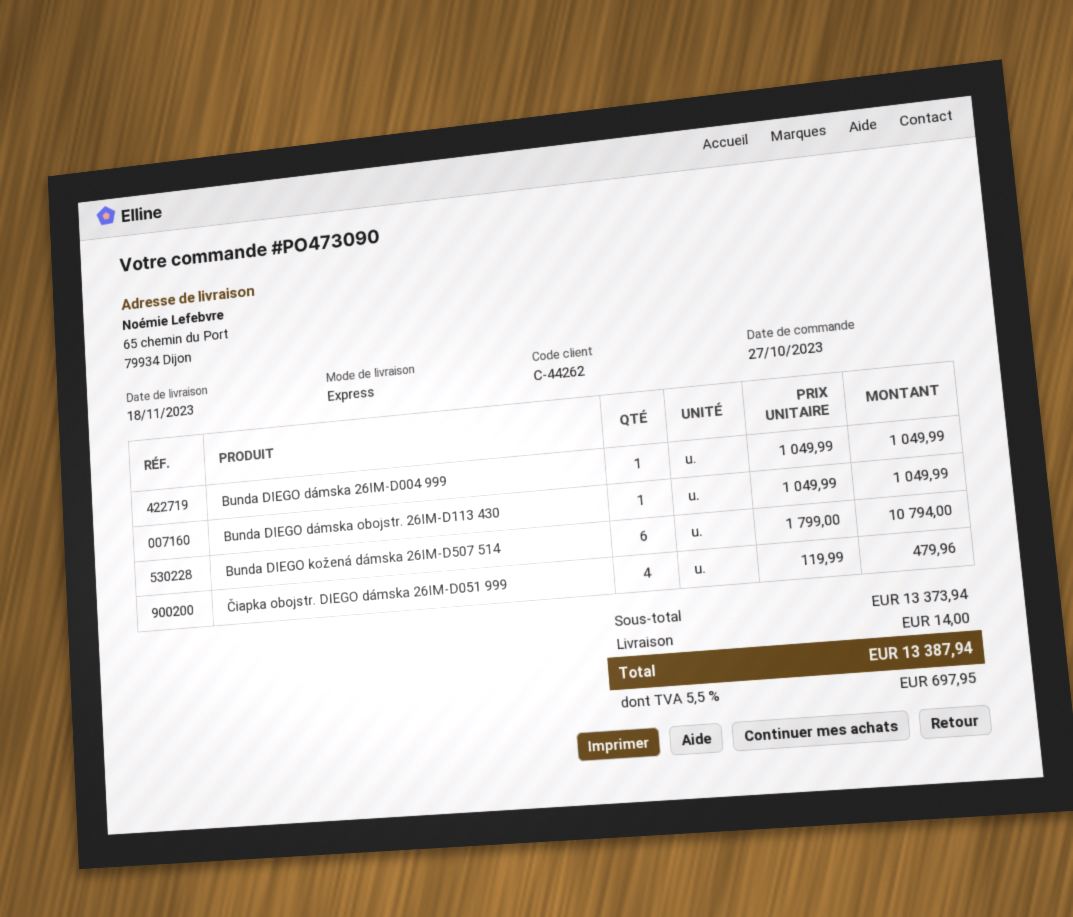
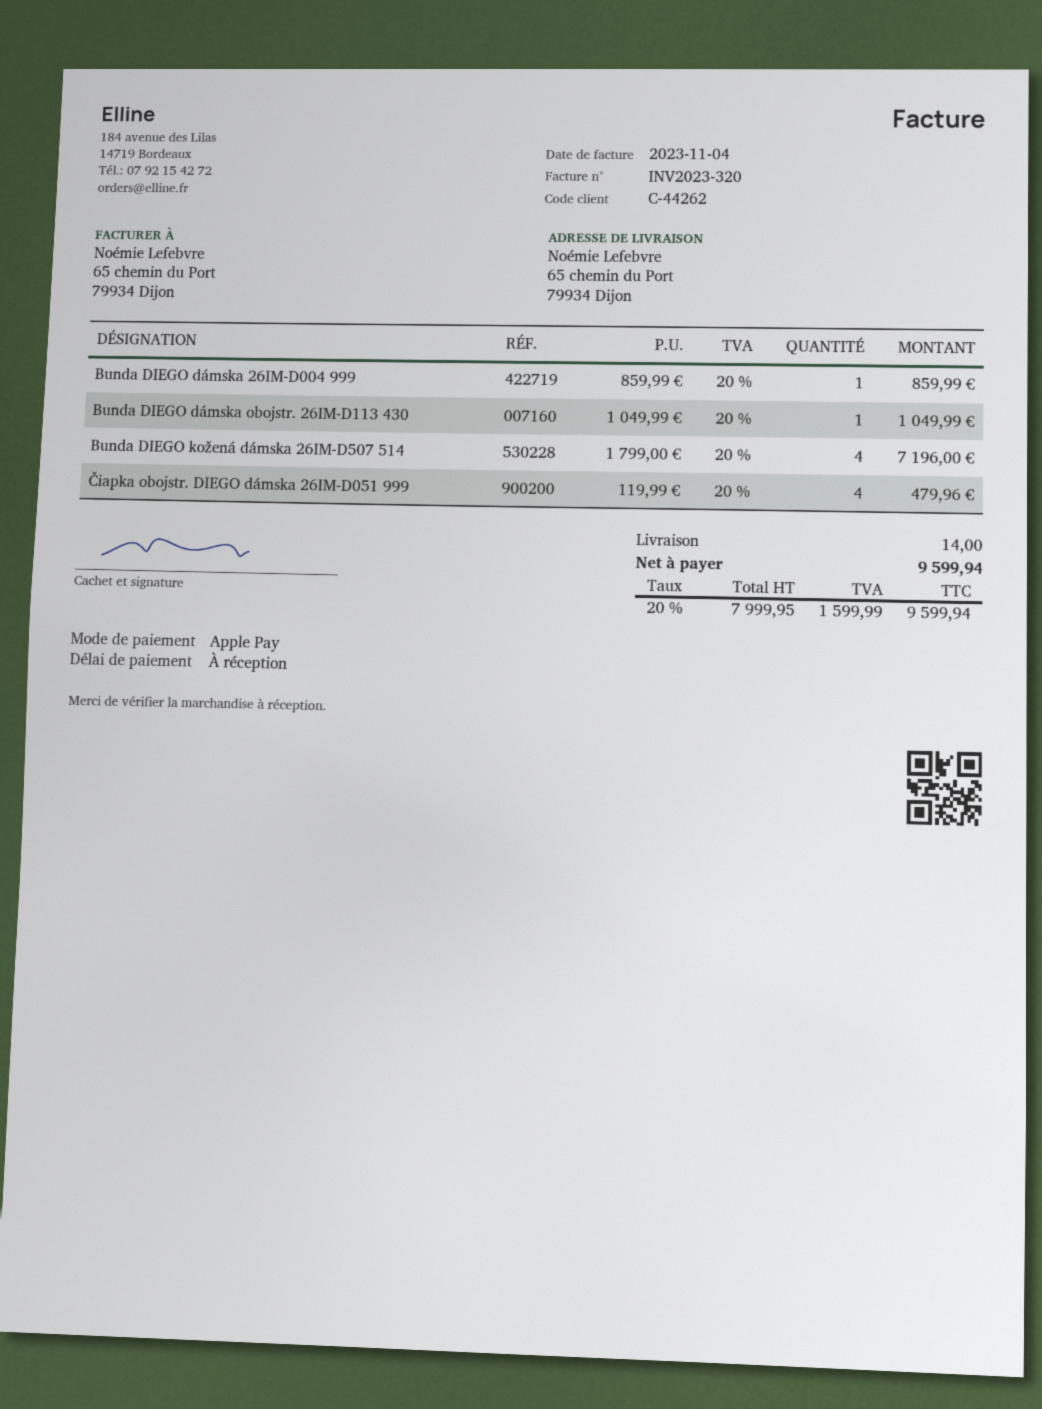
Bunda DIEGO dámska 26IM-D004 999: 1 x 1049.99 = 1049.99 -> 1 x 859.99 = 859.99
Bunda DIEGO kožená dámska 26IM-D507 514: 6 x 1799.00 = 10794.00 -> 4 x 1799.00 = 7196.00
tax: 5.5% = 697.95 -> 20% = 1599.99
total: 13387.94 -> 9599.94

